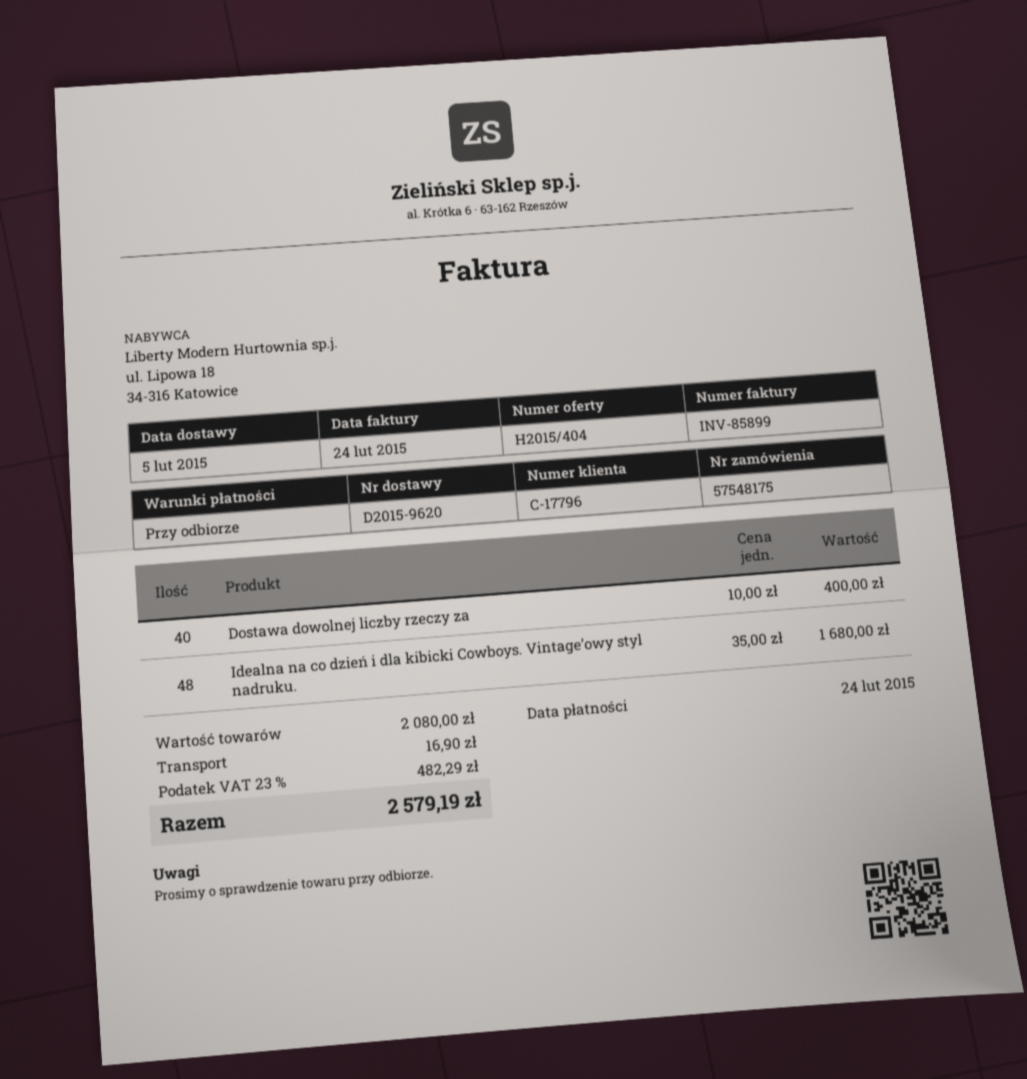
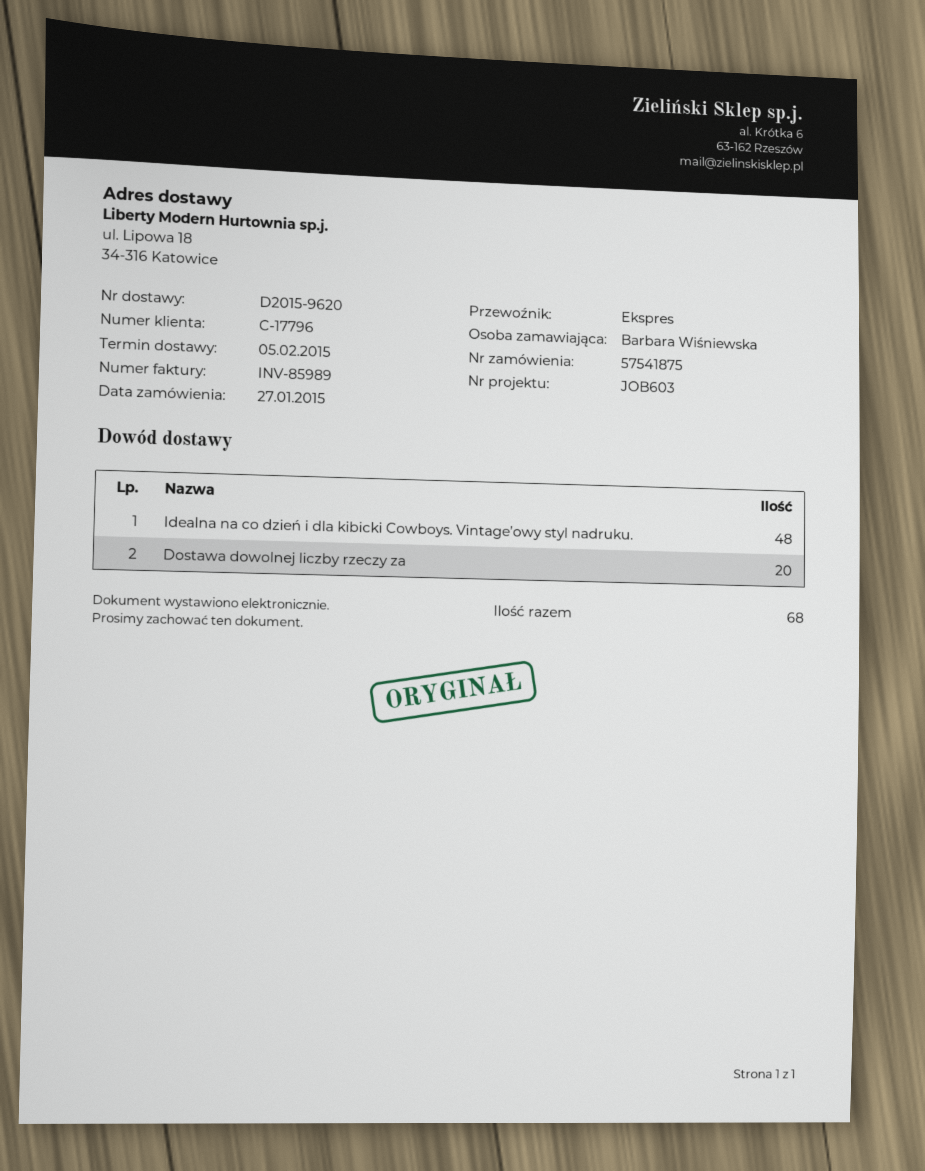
order number: 57548175 -> 57541875
invoice number: INV-85899 -> INV-85989
Dostawa dowolnej liczby rzeczy za: 40 -> 20

